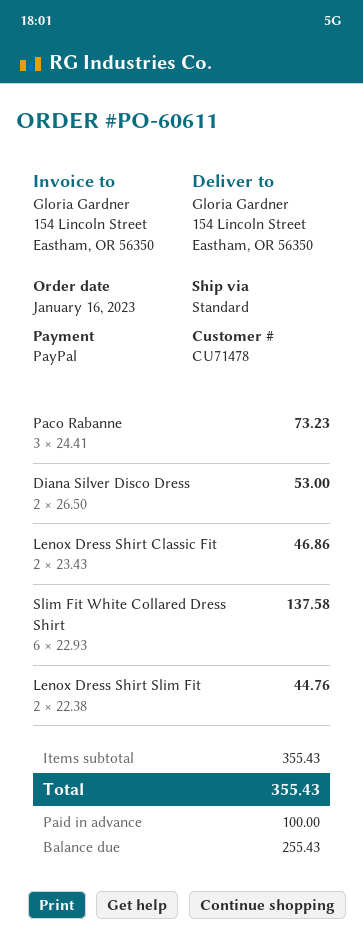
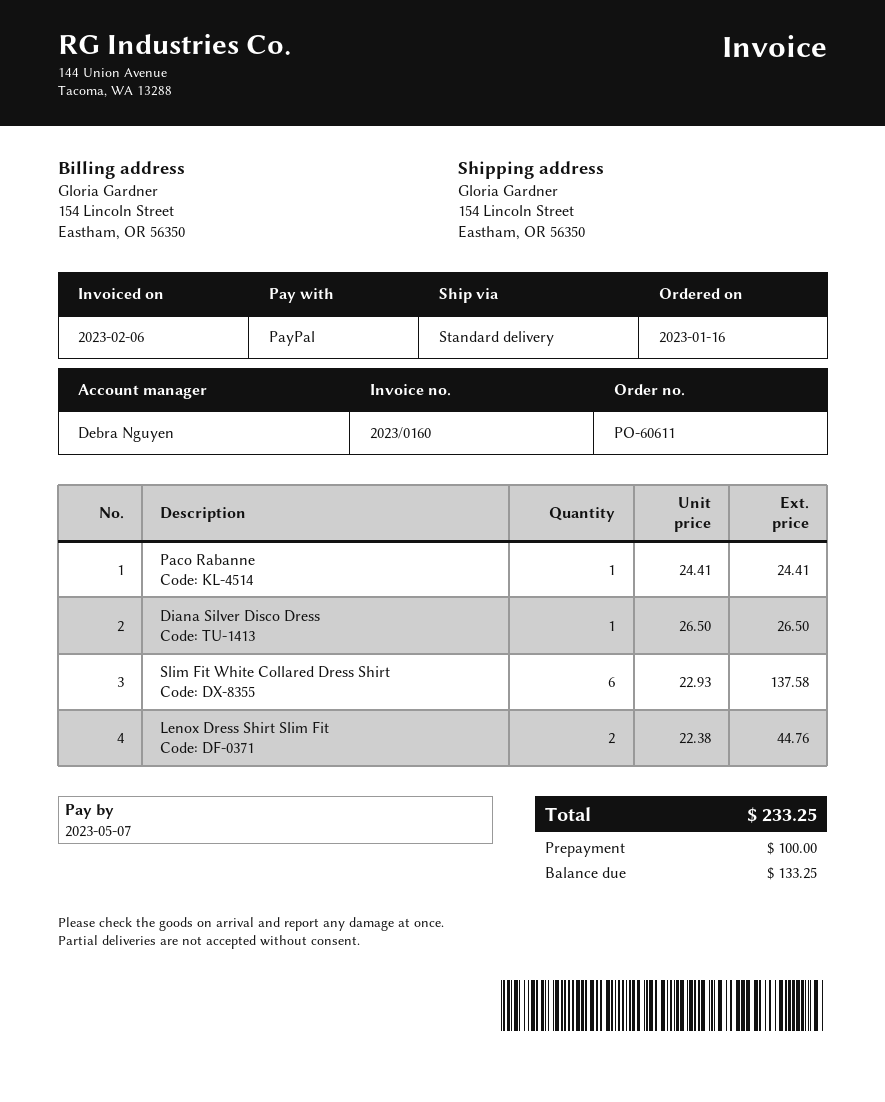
Paco Rabanne: 3 x 24.41 = 73.23 -> 1 x 24.41 = 24.41
Diana Silver Disco Dress: 2 x 26.50 = 53.00 -> 1 x 26.50 = 26.50
Lenox Dress Shirt Classic Fit: 2 x 23.43 = 46.86 -> none
total: 355.43 -> 233.25
balance: 255.43 -> 133.25

